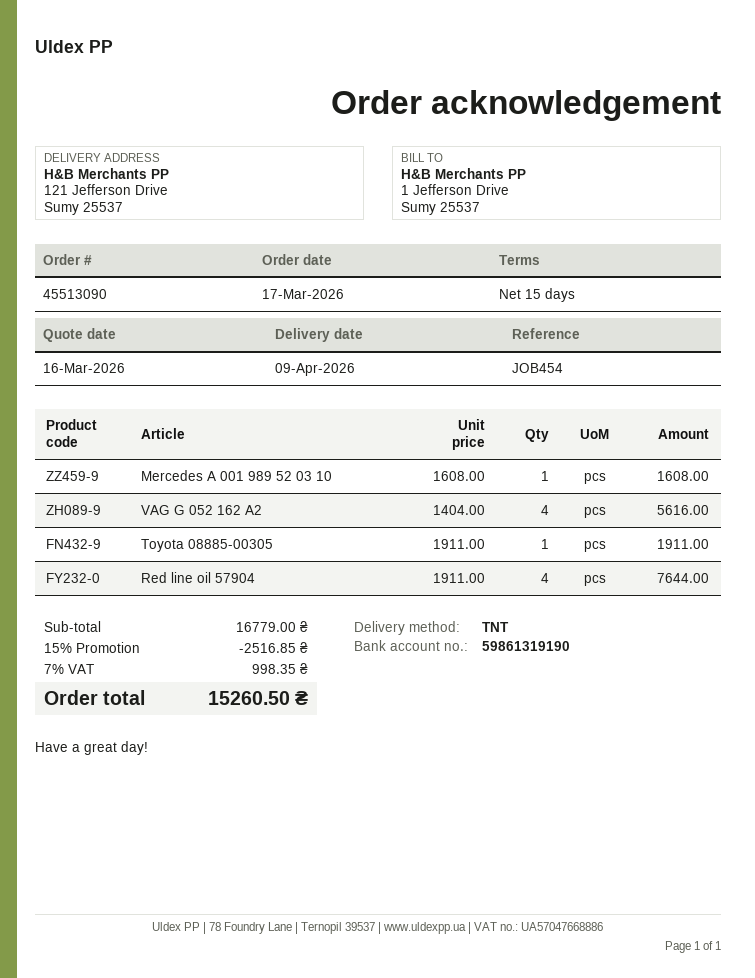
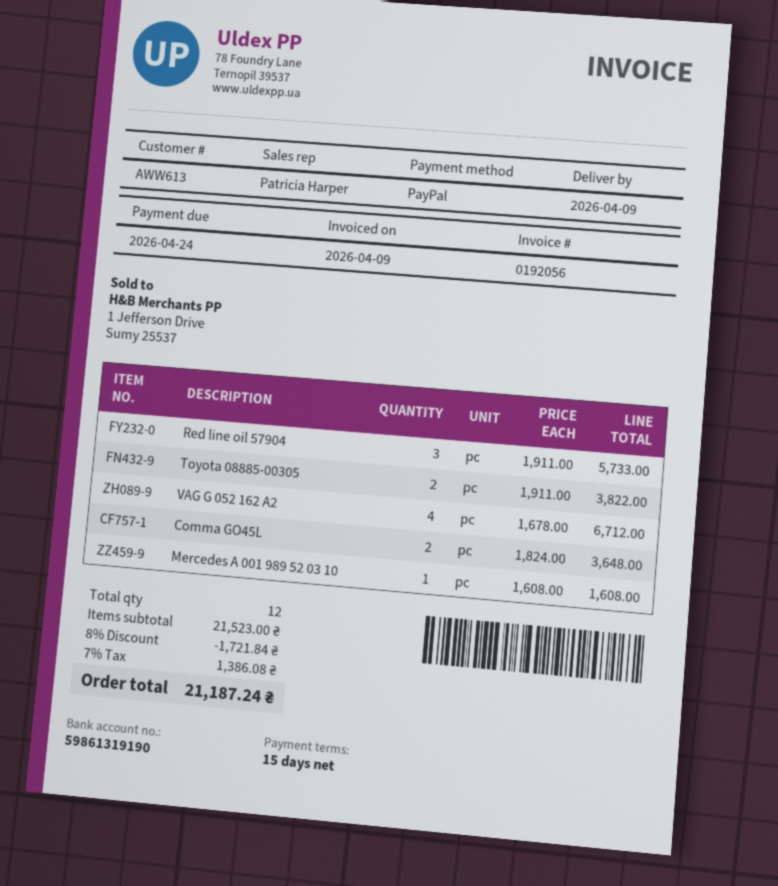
VAG G 052 162 A2: 4 x 1404.00 = 5616.00 -> 4 x 1678.00 = 6712.00
Toyota 08885-00305: 1 x 1911.00 = 1911.00 -> 2 x 1911.00 = 3822.00
Red line oil 57904: 4 x 1911.00 = 7644.00 -> 3 x 1911.00 = 5733.00
Comma GO45L: none -> 2 x 1824.00 = 3648.00
subtotal: 16779.00 -> 21523.00
discount: 15% = 2516.85 -> 8% = 1721.84
tax: 7% = 998.35 -> 7% = 1386.08
total: 15260.50 -> 21187.24

